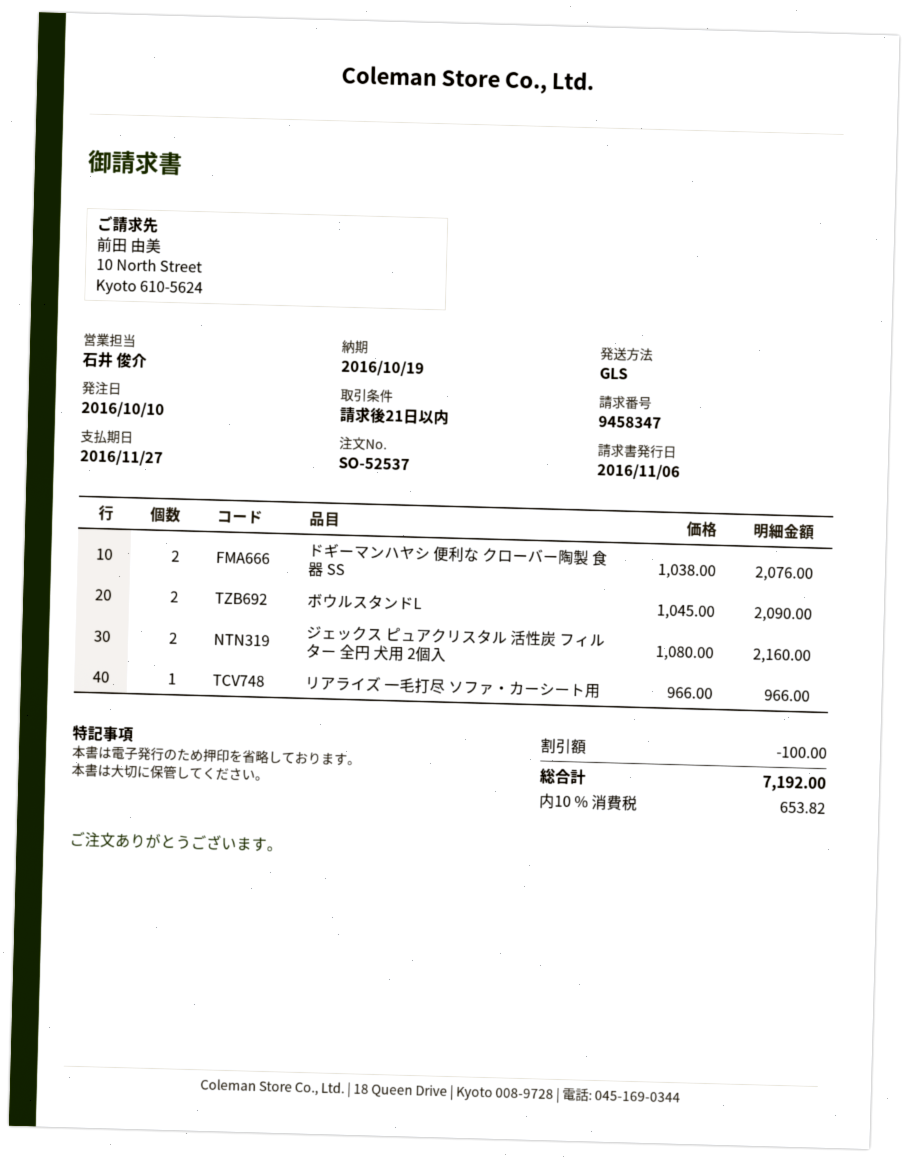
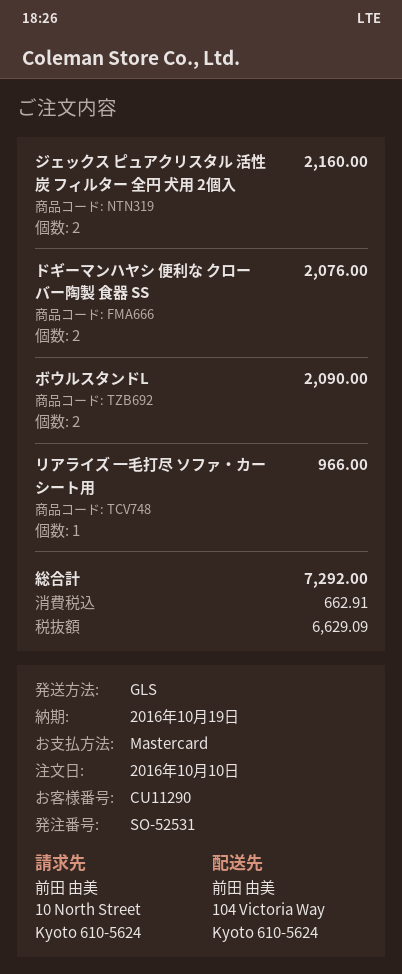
order number: SO-52537 -> SO-52531
discount: 100.00 -> none
tax: 653.82 -> 662.91
total: 7192.00 -> 7292.00

